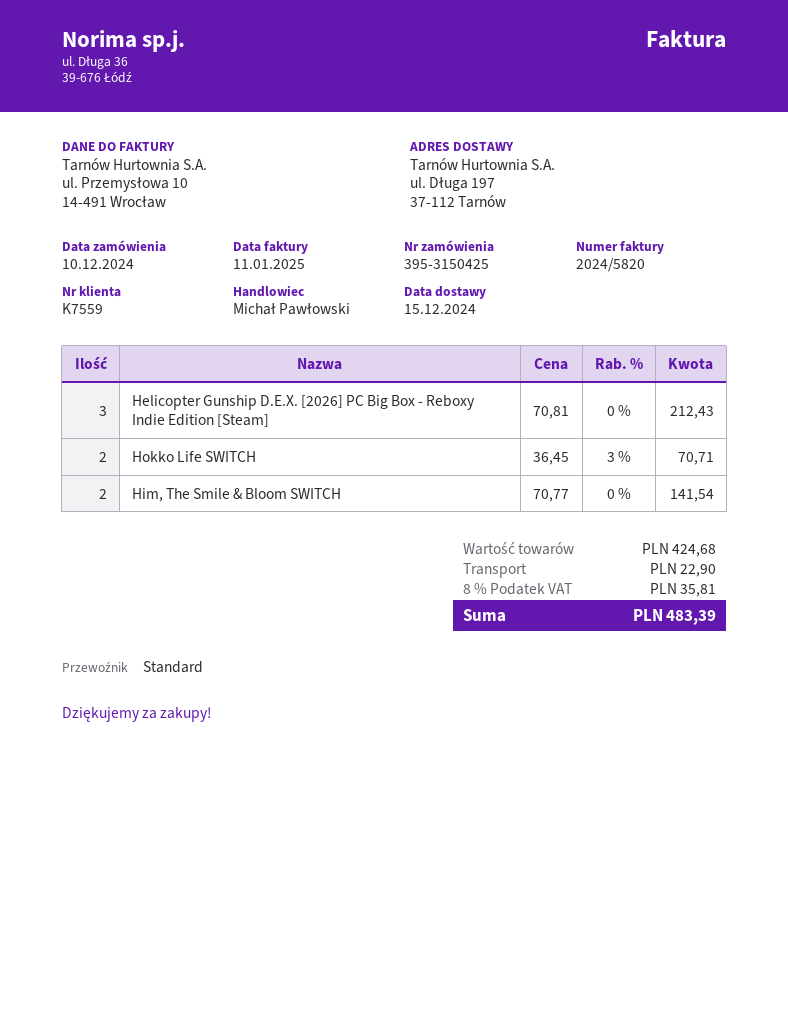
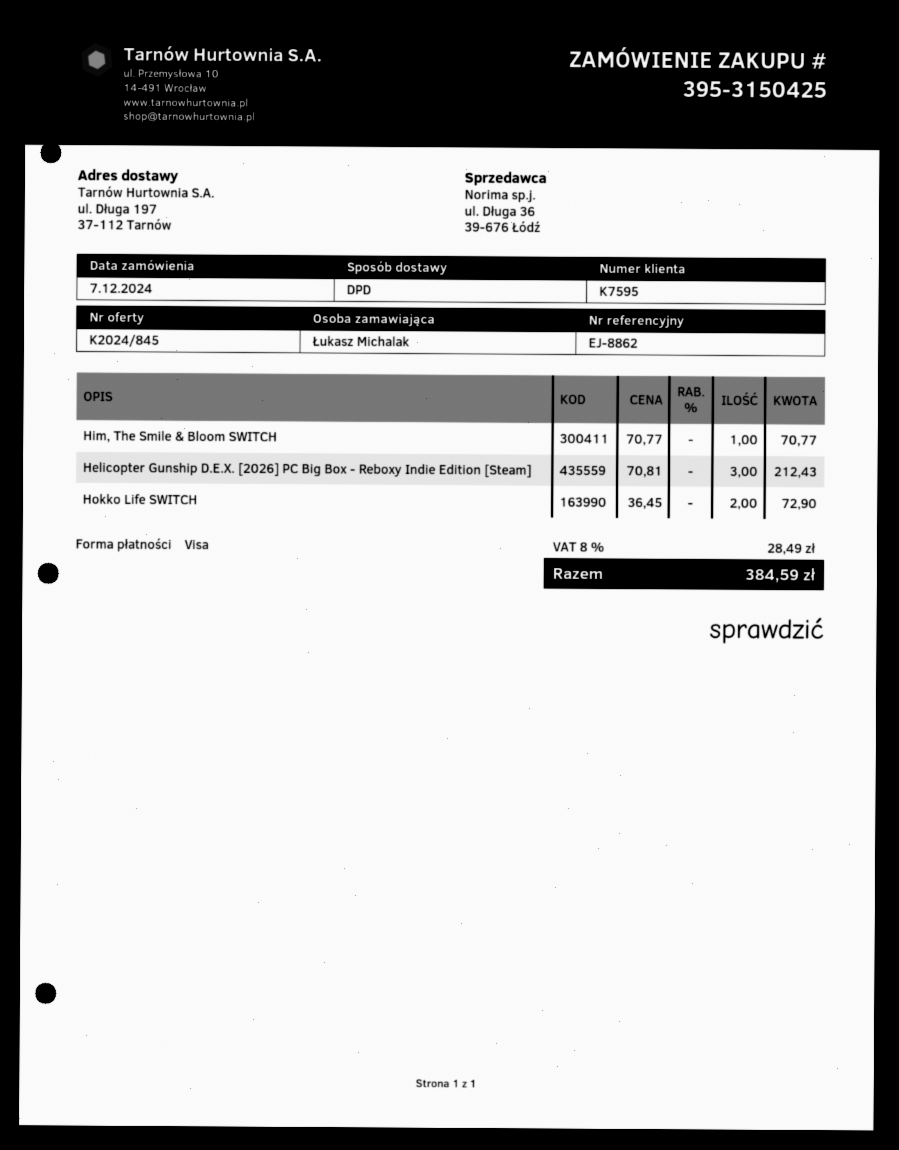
order date: 2024-12-10 -> 2024-12-07
customer number: K7559 -> K7595
shipping method: standard -> DPD
Hokko Life SWITCH: 2 x 36.45 - 3% = 70.71 -> 2 x 36.45 = 72.90
Him, The Smile & Bloom SWITCH: 2 x 70.77 = 141.54 -> 1 x 70.77 = 70.77
shipping: 22.90 -> none
tax: 8% = 35.81 -> 8% = 28.49
total: 483.39 -> 384.59

